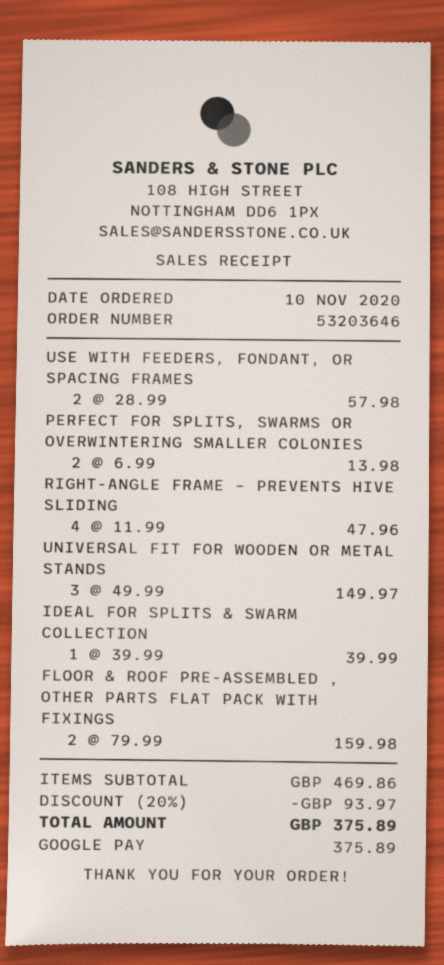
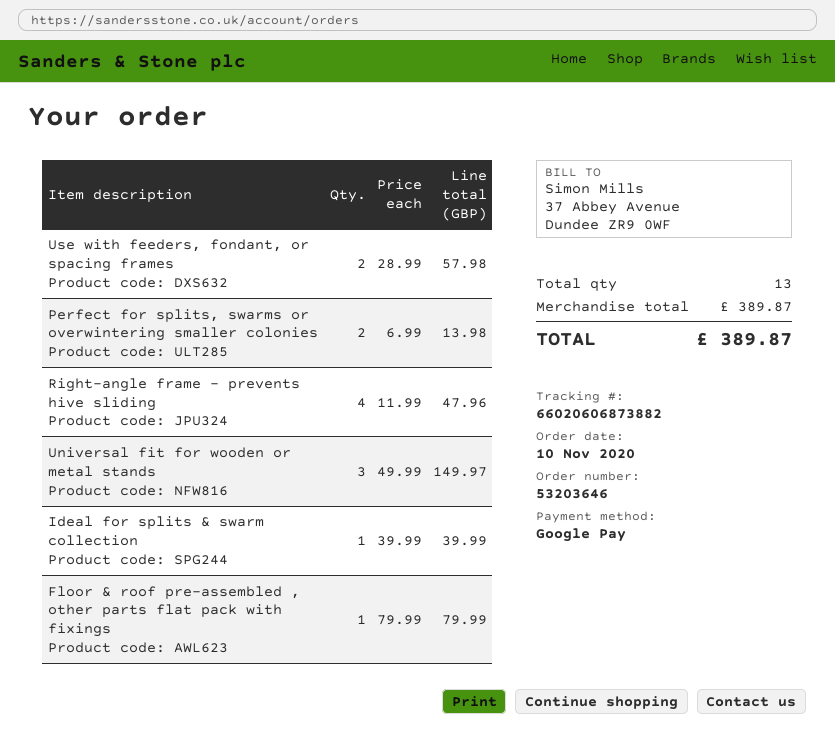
FLOOR & ROOF PRE-ASSEMBLED , OTHER PARTS FLAT PACK WITH FIXINGS: 2 x 79.99 = 159.98 -> 1 x 79.99 = 79.99
subtotal: 469.86 -> 389.87
discount: 20% = 93.97 -> none
total: 375.89 -> 389.87

